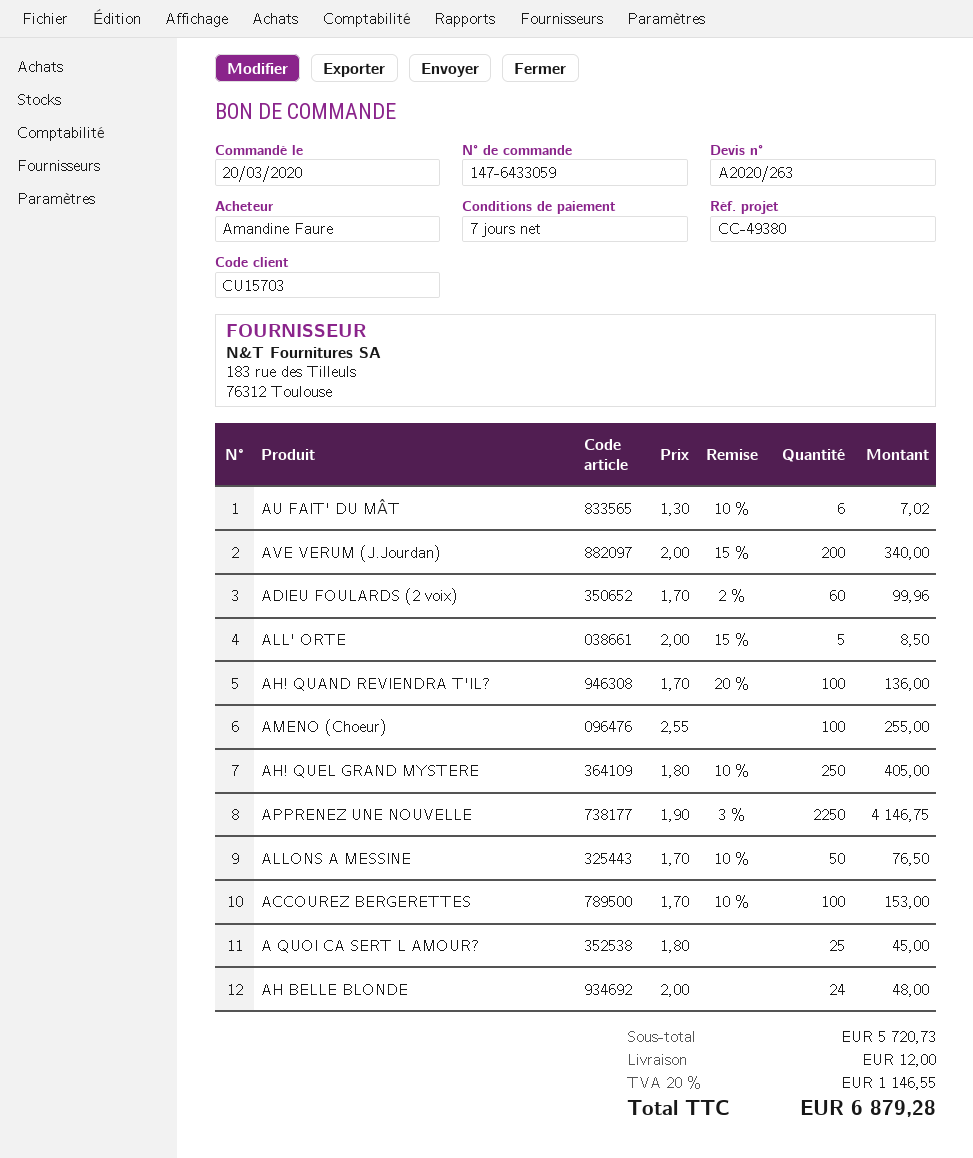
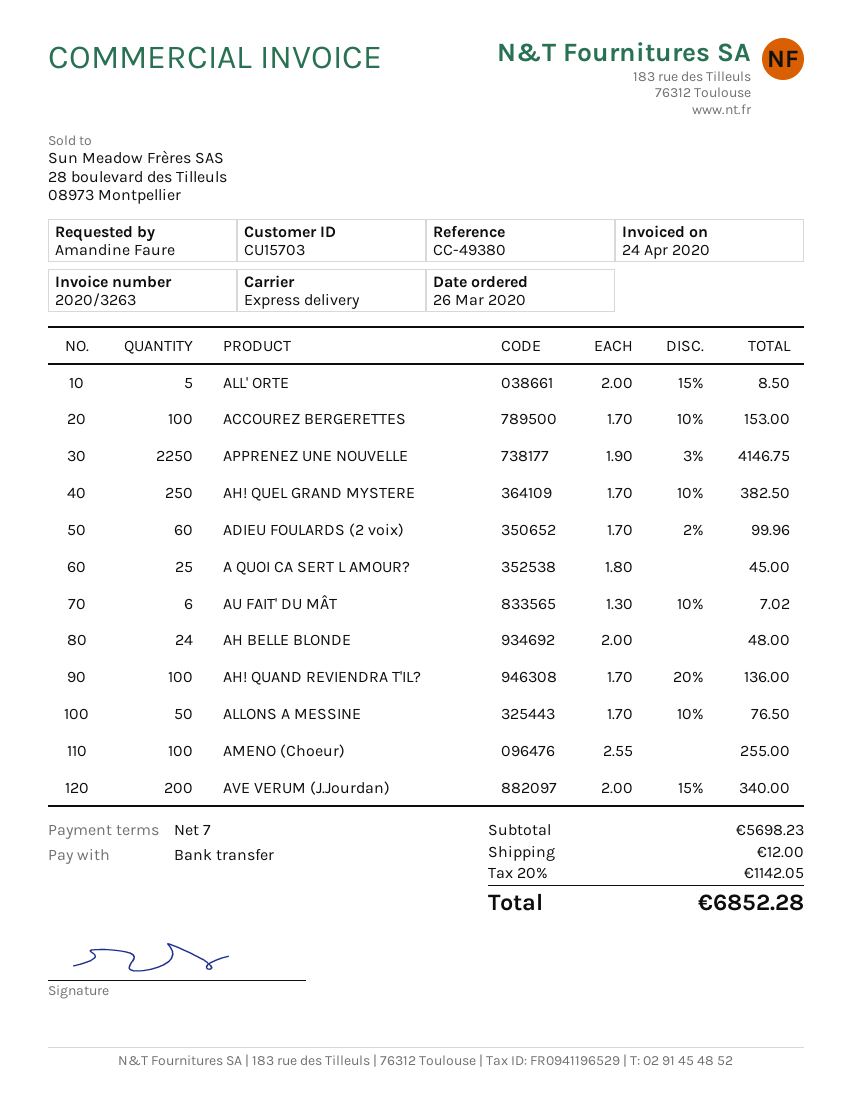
order date: 2020-03-20 -> 2020-03-26
AH! QUEL GRAND MYSTERE: 250 x 1.80 - 10% = 405.00 -> 250 x 1.70 - 10% = 382.50
subtotal: 5720.73 -> 5698.23
tax: 20% = 1146.55 -> 20% = 1142.05
total: 6879.28 -> 6852.28

